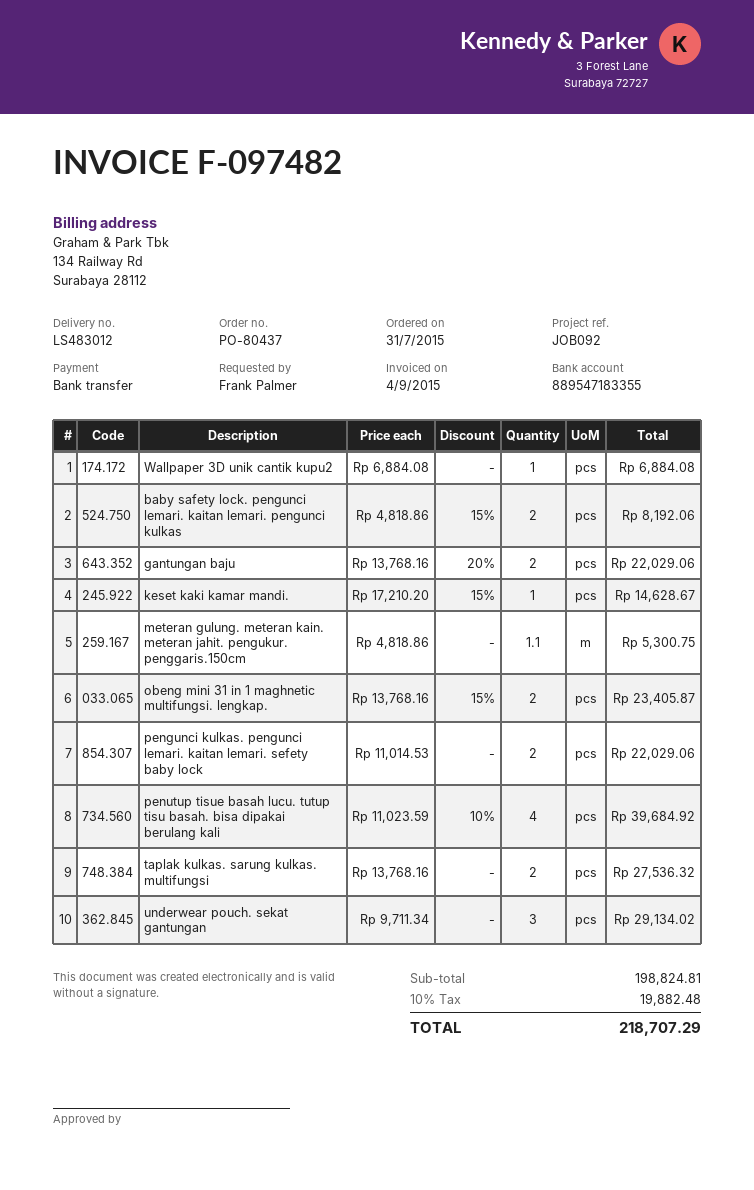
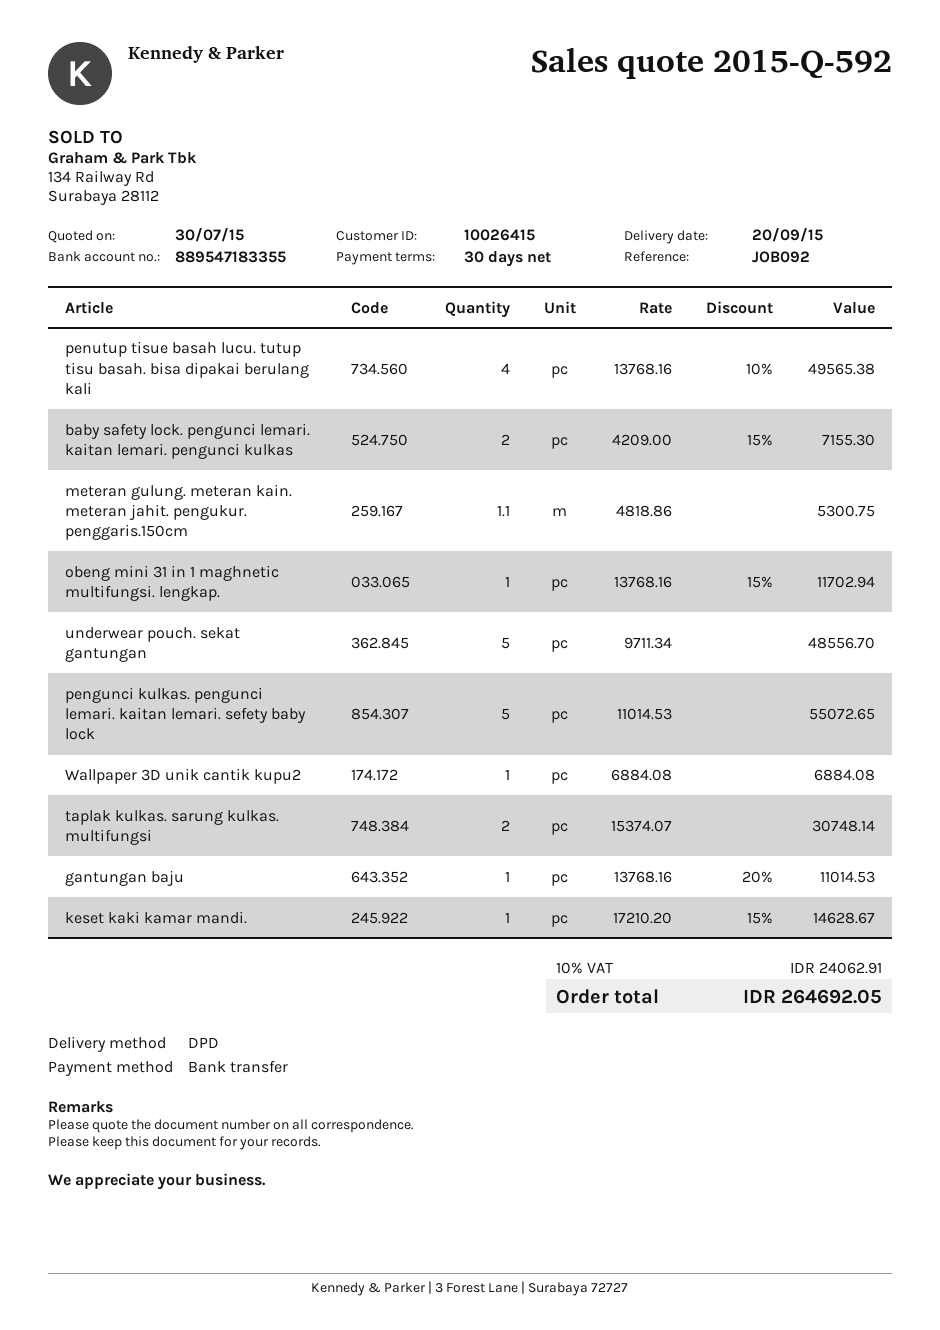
baby safety lock. pengunci lemari. kaitan lemari. pengunci kulkas: 2 x 4818.86 - 15% = 8192.06 -> 2 x 4209.00 - 15% = 7155.30
gantungan baju: 2 x 13768.16 - 20% = 22029.06 -> 1 x 13768.16 - 20% = 11014.53
obeng mini 31 in 1 maghnetic multifungsi. lengkap.: 2 x 13768.16 - 15% = 23405.87 -> 1 x 13768.16 - 15% = 11702.94
pengunci kulkas. pengunci lemari. kaitan lemari. sefety baby lock: 2 x 11014.53 = 22029.06 -> 5 x 11014.53 = 55072.65
penutup tisue basah lucu. tutup tisu basah. bisa dipakai berulang kali: 4 x 11023.59 - 10% = 39684.92 -> 4 x 13768.16 - 10% = 49565.38
taplak kulkas. sarung kulkas. multifungsi: 2 x 13768.16 = 27536.32 -> 2 x 15374.07 = 30748.14
underwear pouch. sekat gantungan: 3 x 9711.34 = 29134.02 -> 5 x 9711.34 = 48556.70
tax: 10% = 19882.48 -> 10% = 24062.91
total: 218707.29 -> 264692.05

